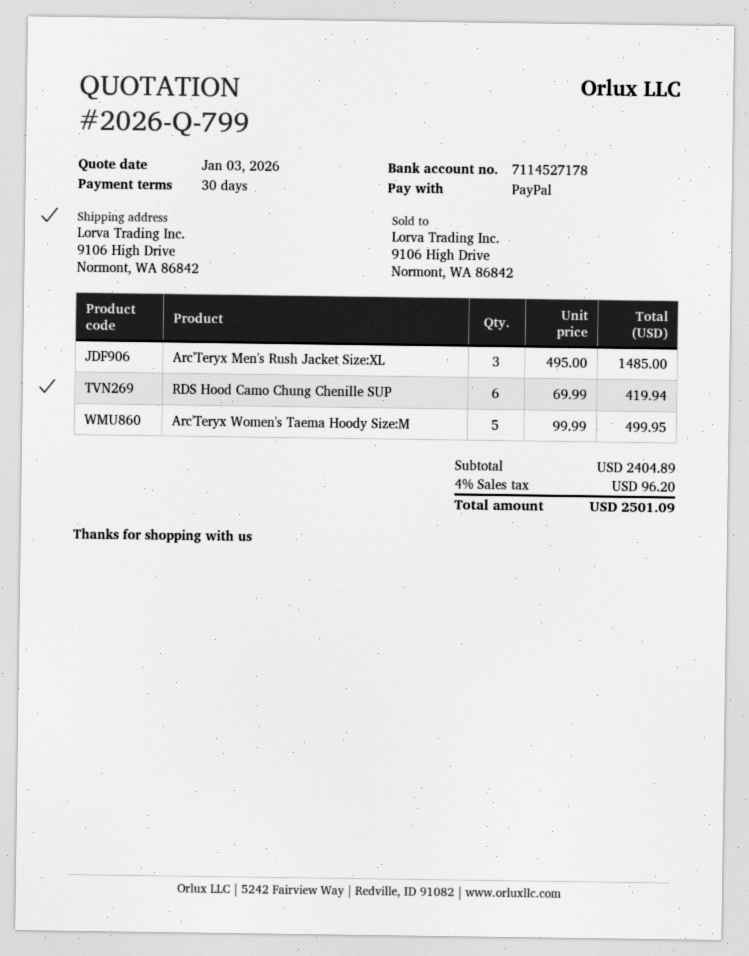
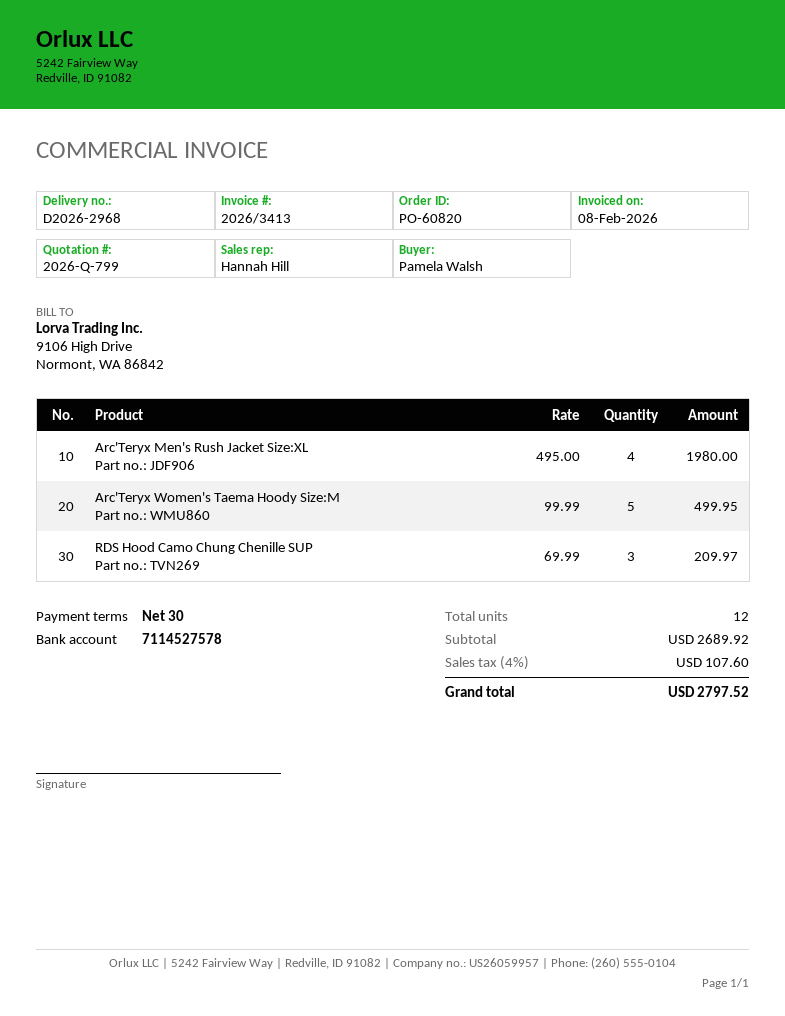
bank account: 7114527178 -> 7114527578
Arc'Teryx Men's Rush Jacket Size:XL: 3 x 495.00 = 1485.00 -> 4 x 495.00 = 1980.00
RDS Hood Camo Chung Chenille SUP: 6 x 69.99 = 419.94 -> 3 x 69.99 = 209.97
subtotal: 2404.89 -> 2689.92
tax: 4% = 96.20 -> 4% = 107.60
total: 2501.09 -> 2797.52

